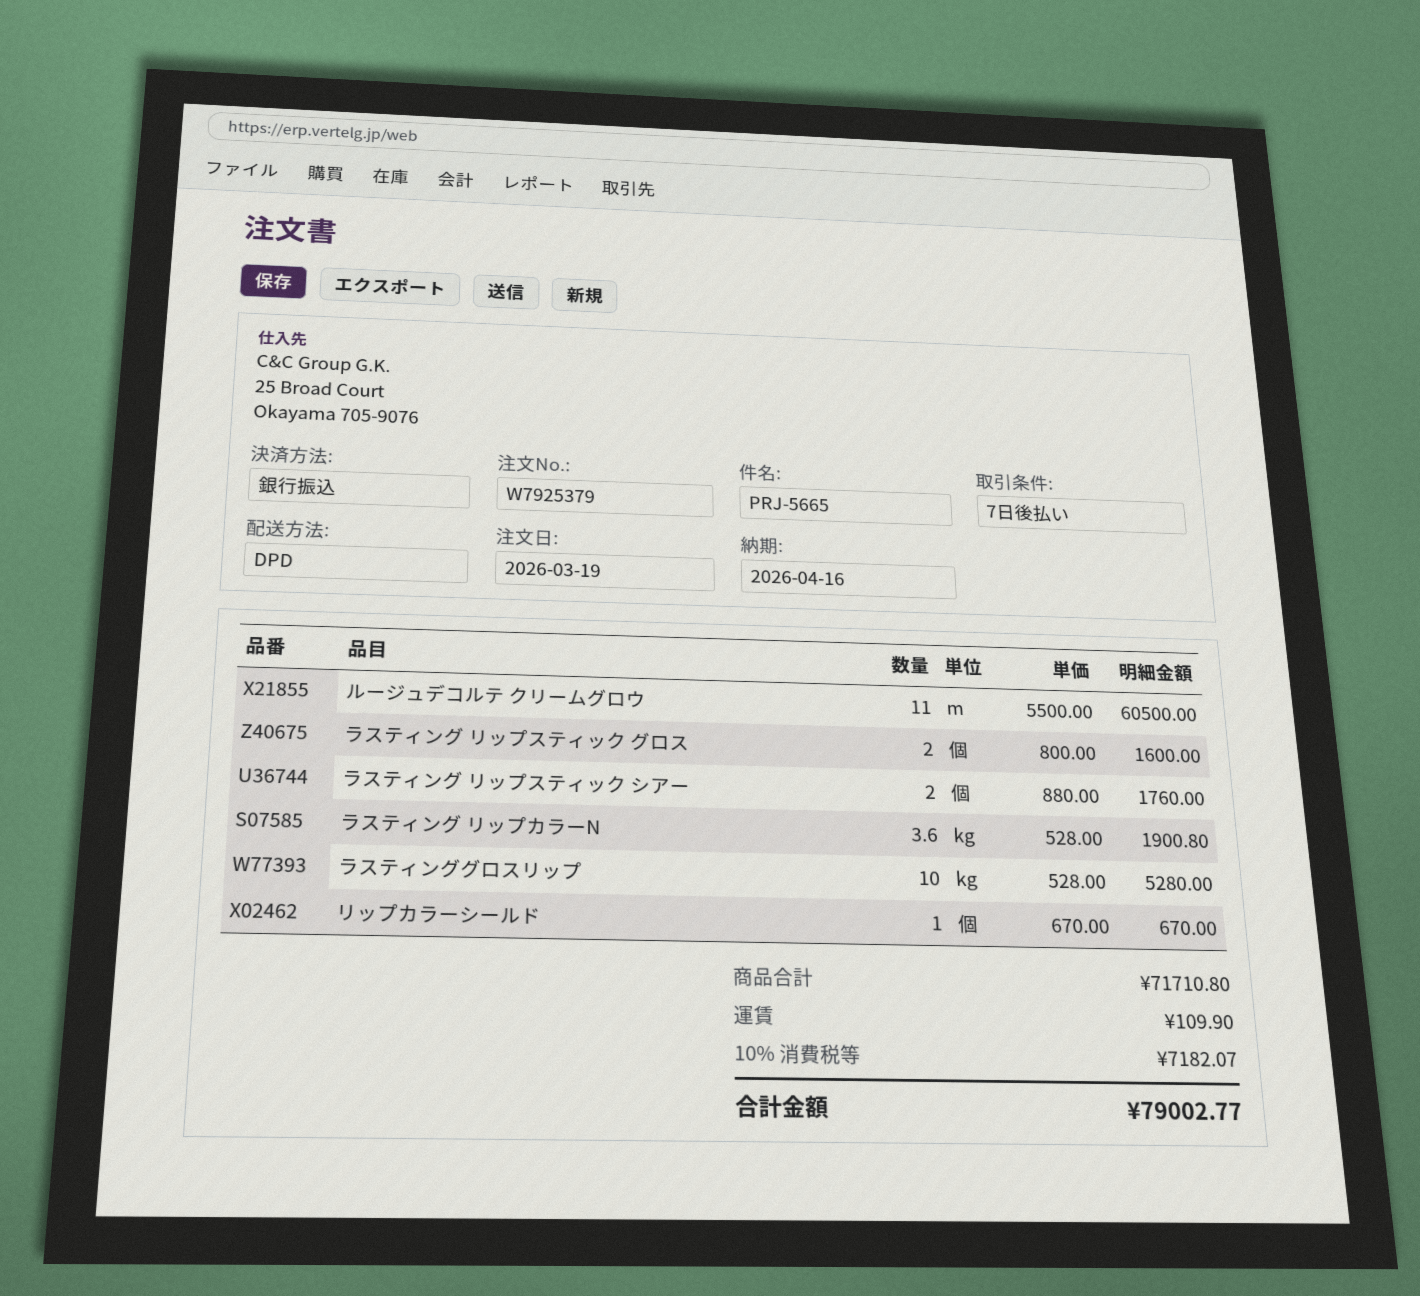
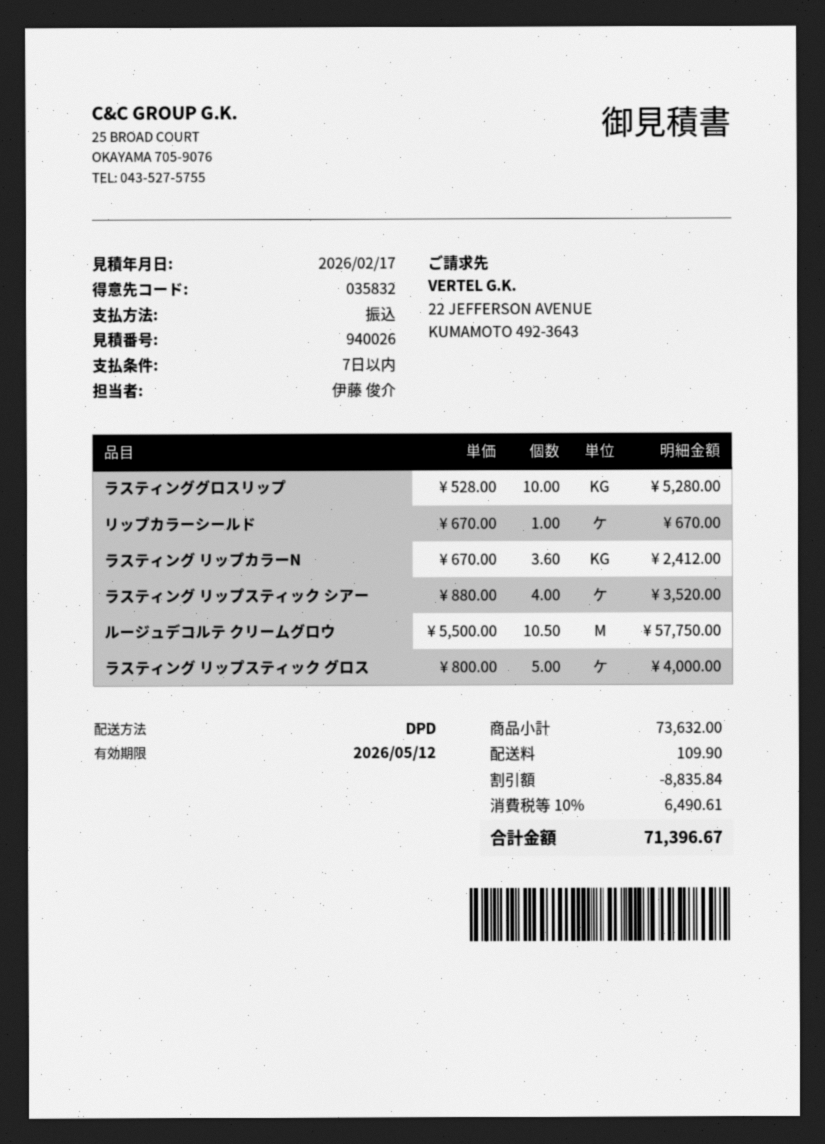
ルージュデコルテ クリームグロウ: 11 x 5500.00 = 60500.00 -> 10.5 x 5500.00 = 57750.00
ラスティング リップスティック グロス: 2 x 800.00 = 1600.00 -> 5 x 800.00 = 4000.00
ラスティング リップスティック シアー: 2 x 880.00 = 1760.00 -> 4 x 880.00 = 3520.00
ラスティング リップカラーN: 3.6 x 528.00 = 1900.80 -> 3.6 x 670.00 = 2412.00
subtotal: 71710.80 -> 73632.00
discount: none -> 8835.84
tax: 10% = 7182.07 -> 10% = 6490.61
total: 79002.77 -> 71396.67

